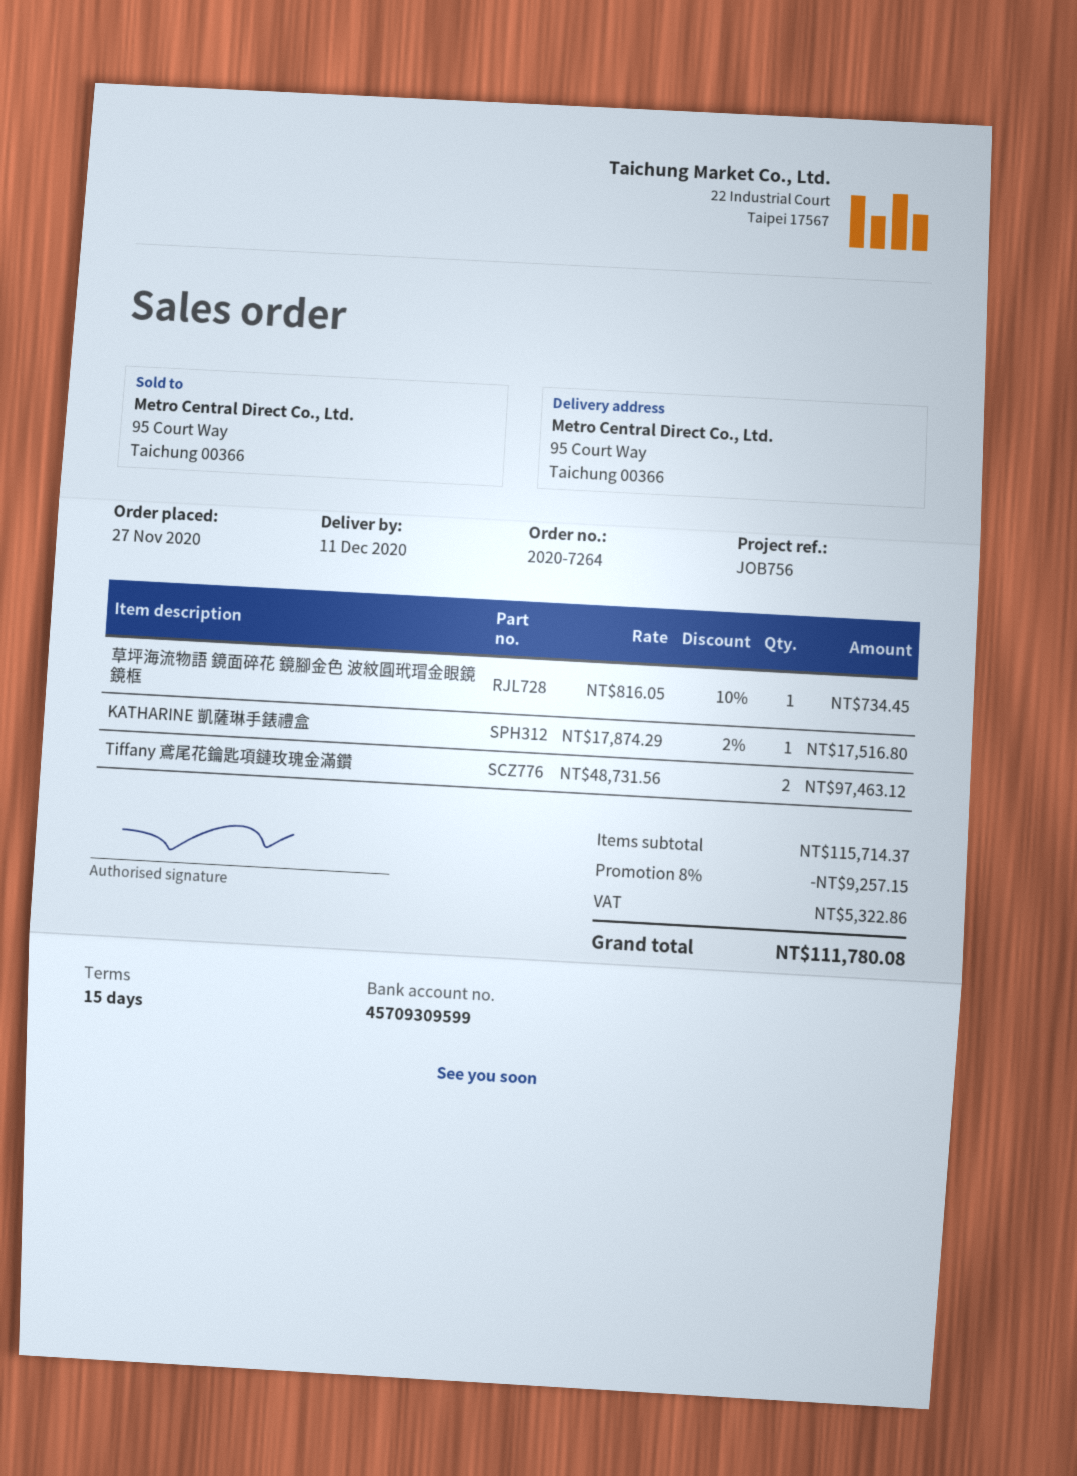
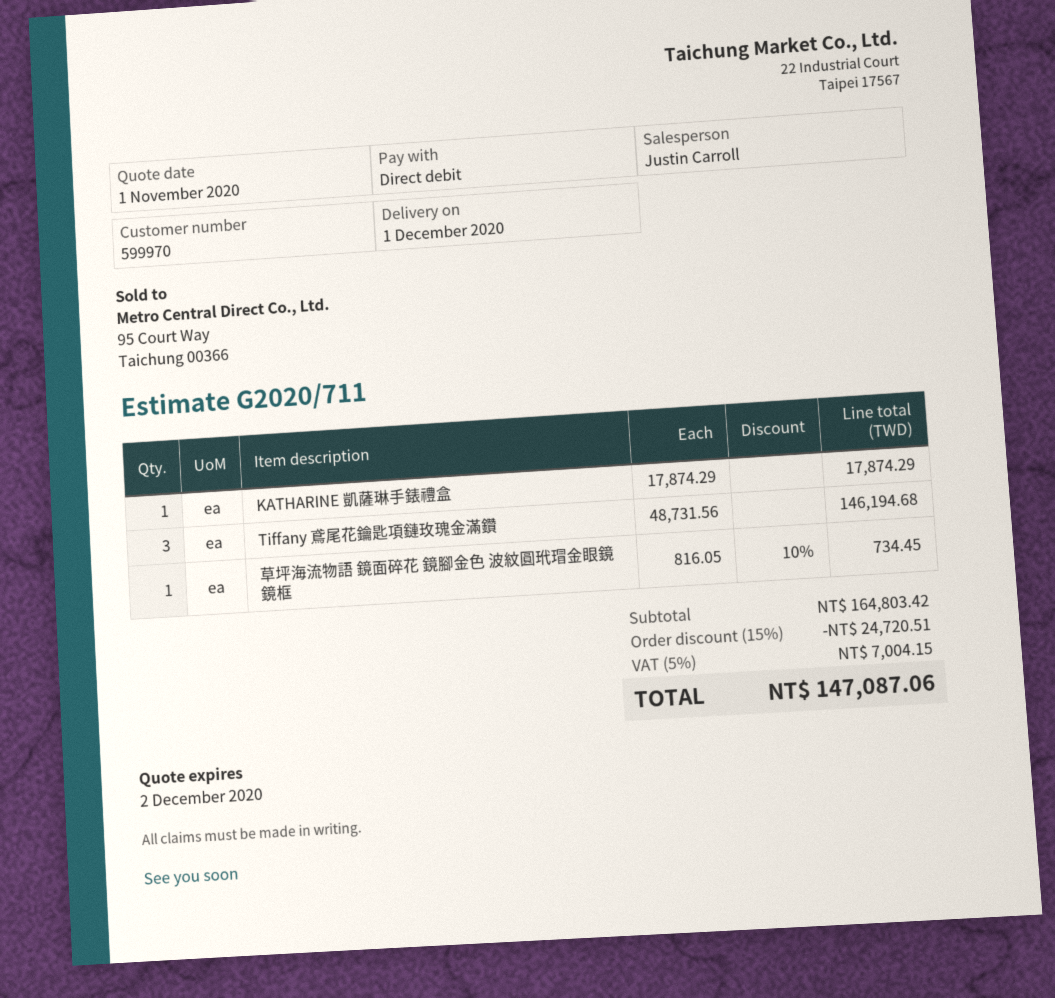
delivery date: 2020-12-11 -> 2020-12-01
KATHARINE 凱薩琳手錶禮盒: 1 x 17874.29 - 2% = 17516.80 -> 1 x 17874.29 = 17874.29
Tiffany 鳶尾花鑰匙項鏈玫瑰金滿鑽: 2 x 48731.56 = 97463.12 -> 3 x 48731.56 = 146194.68
subtotal: 115714.37 -> 164803.42
discount: 8% = 9257.15 -> 15% = 24720.51
tax: 5322.86 -> 7004.15
total: 111780.08 -> 147087.06

